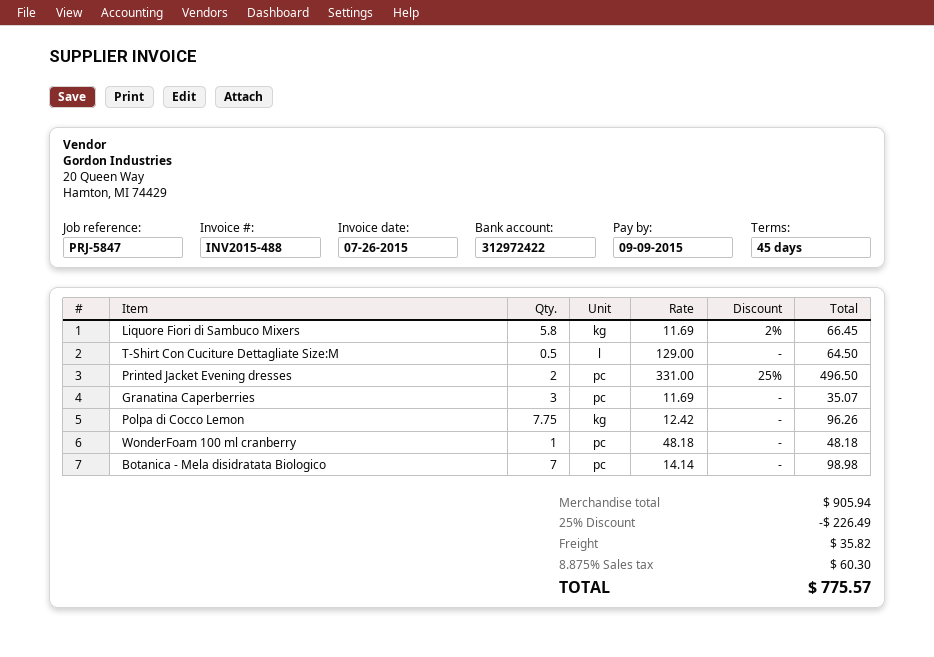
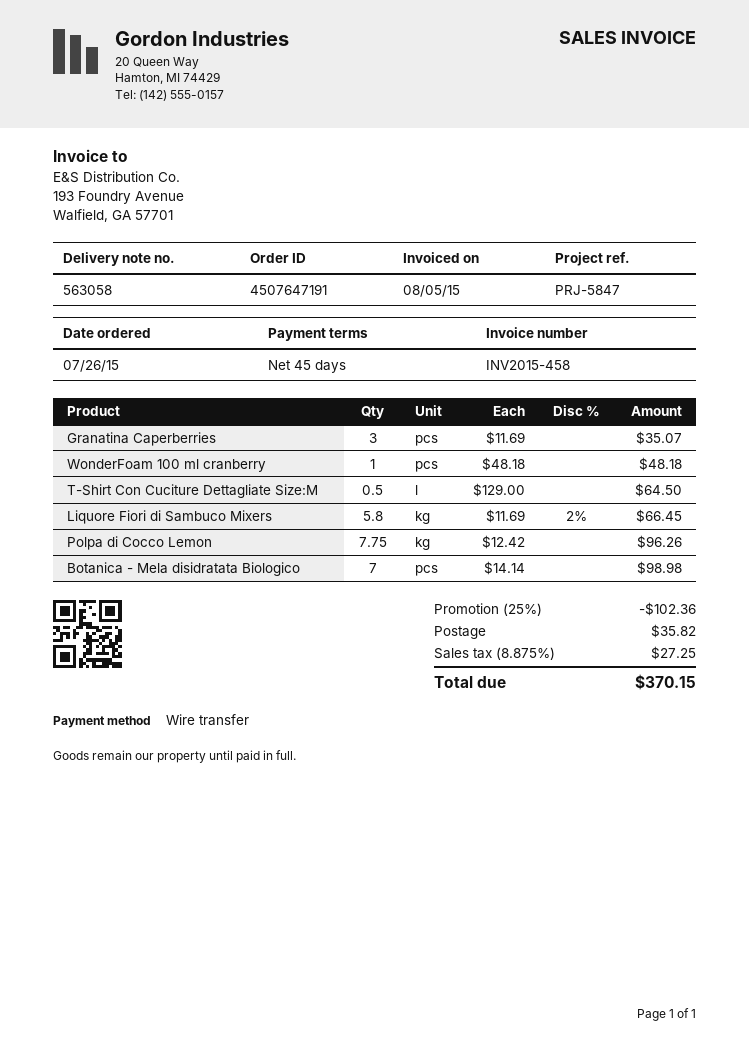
invoice number: INV2015-488 -> INV2015-458
invoice date: 2015-07-26 -> 2015-08-05
Printed Jacket Evening dresses: 2 x 331.00 - 25% = 496.50 -> none
discount: 25% = 226.49 -> 25% = 102.36
tax: 8.875% = 60.30 -> 8.875% = 27.25
total: 775.57 -> 370.15

